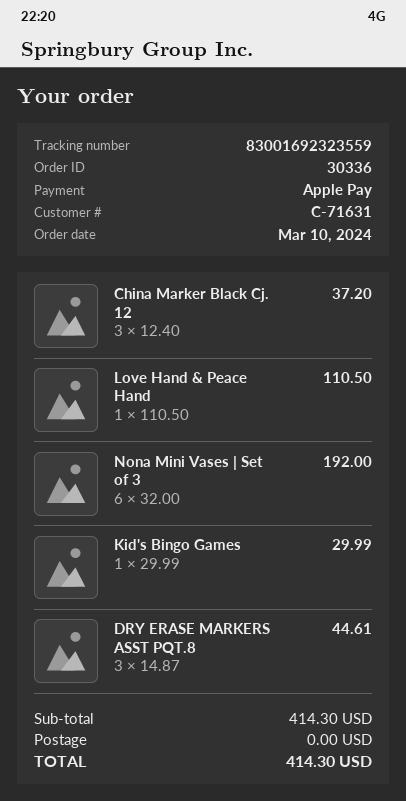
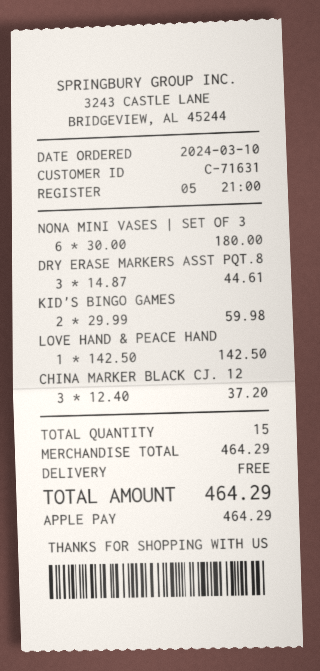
Love Hand & Peace Hand: 1 x 110.50 = 110.50 -> 1 x 142.50 = 142.50
Nona Mini Vases | Set of 3: 6 x 32.00 = 192.00 -> 6 x 30.00 = 180.00
Kid's Bingo Games: 1 x 29.99 = 29.99 -> 2 x 29.99 = 59.98
subtotal: 414.30 -> 464.29
total: 414.30 -> 464.29

